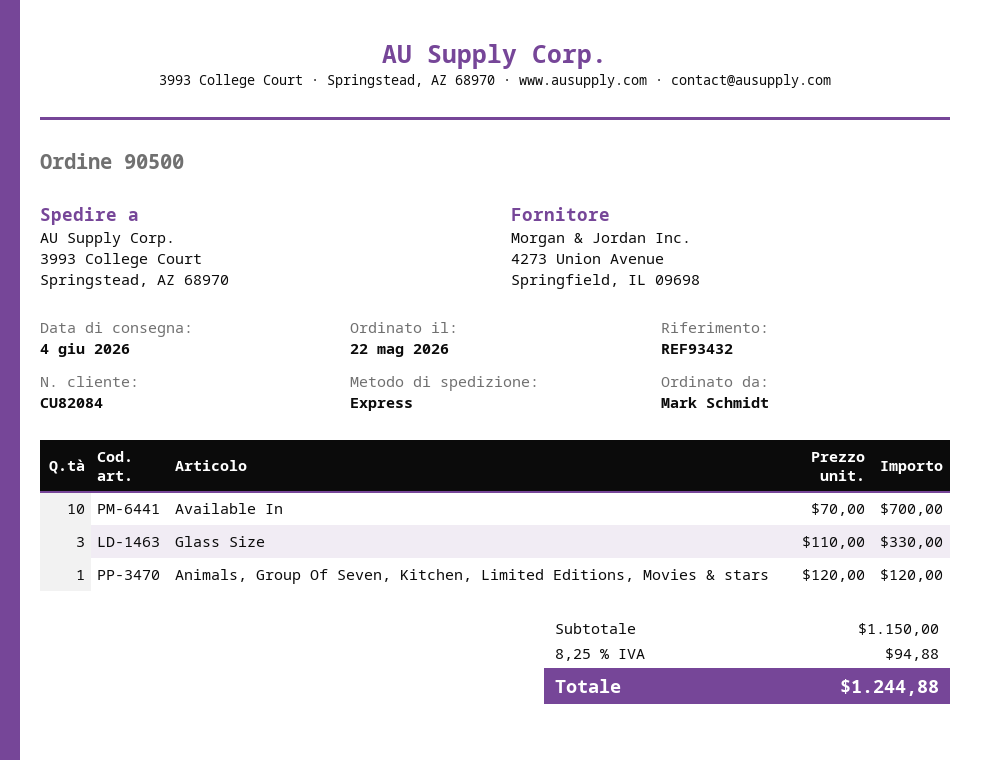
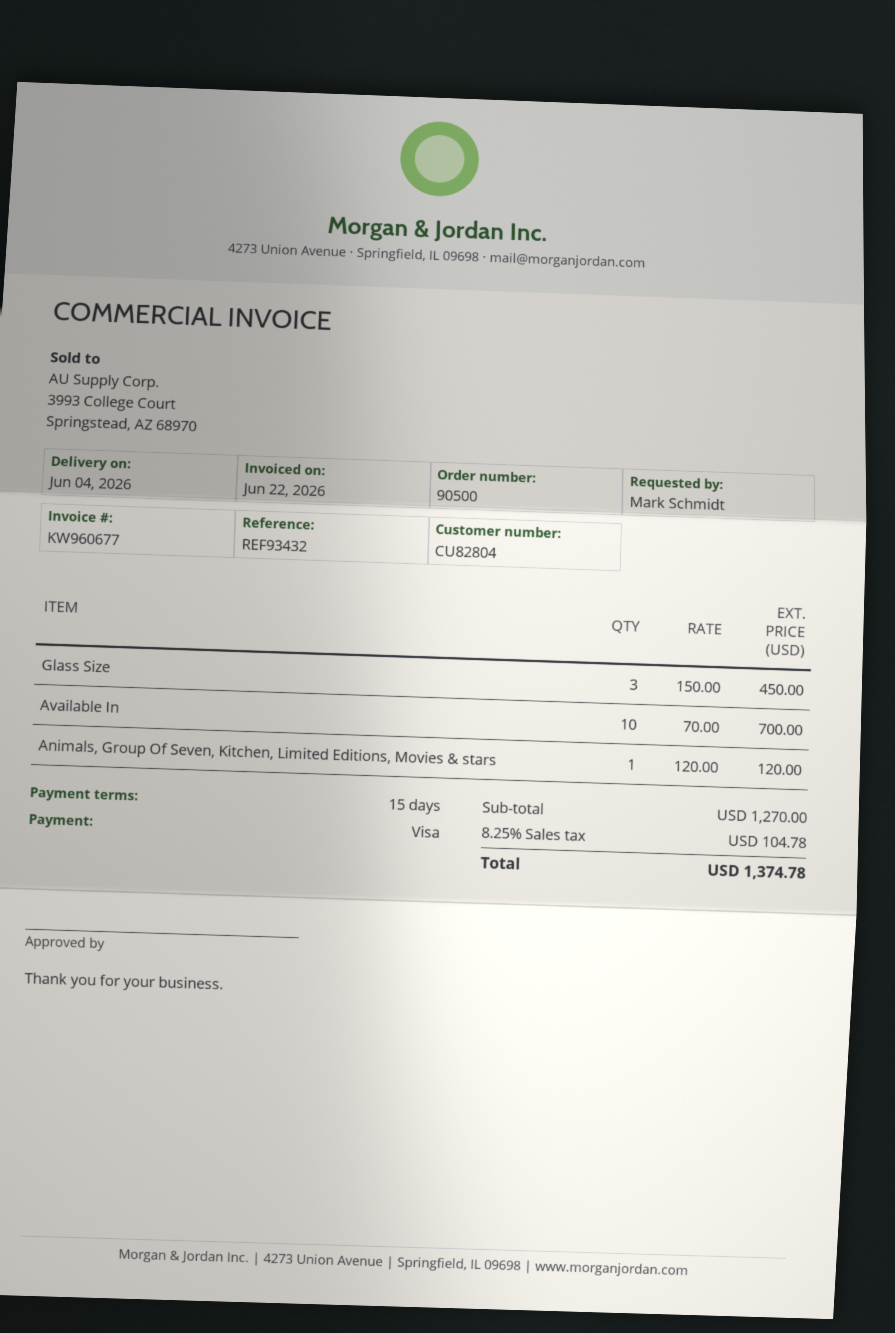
customer number: CU82084 -> CU82804
Glass Size: 3 x 110.00 = 330.00 -> 3 x 150.00 = 450.00
subtotal: 1150.00 -> 1270.00
tax: 8.25% = 94.88 -> 8.25% = 104.78
total: 1244.88 -> 1374.78

